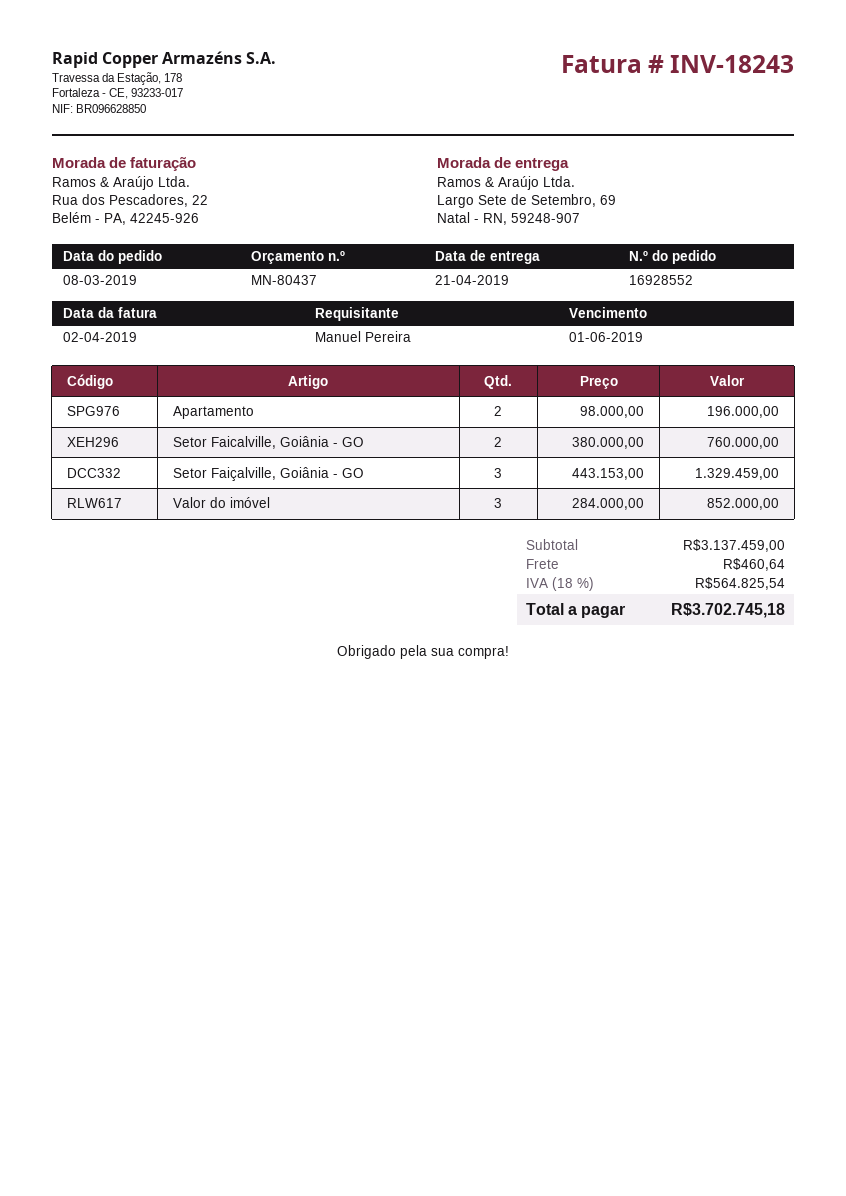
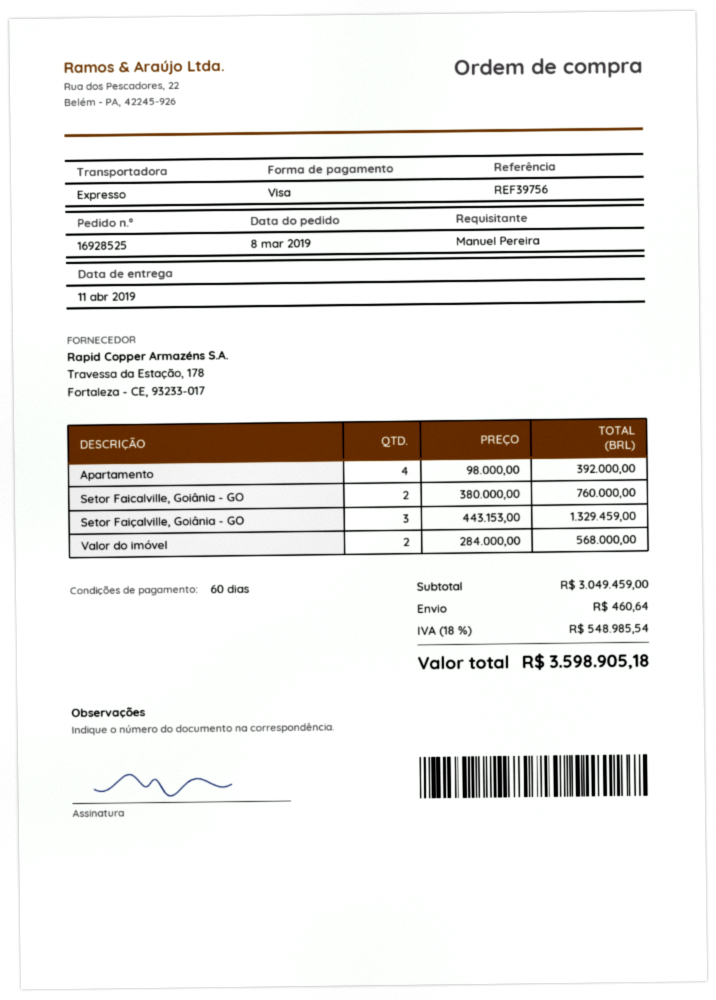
order number: 16928552 -> 16928525
delivery date: 2019-04-21 -> 2019-04-11
Apartamento: 2 x 98000.00 = 196000.00 -> 4 x 98000.00 = 392000.00
Valor do imóvel: 3 x 284000.00 = 852000.00 -> 2 x 284000.00 = 568000.00
subtotal: 3137459.00 -> 3049459.00
tax: 18% = 564825.54 -> 18% = 548985.54
total: 3702745.18 -> 3598905.18

